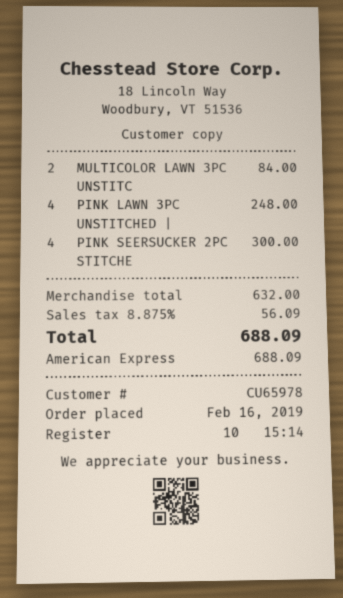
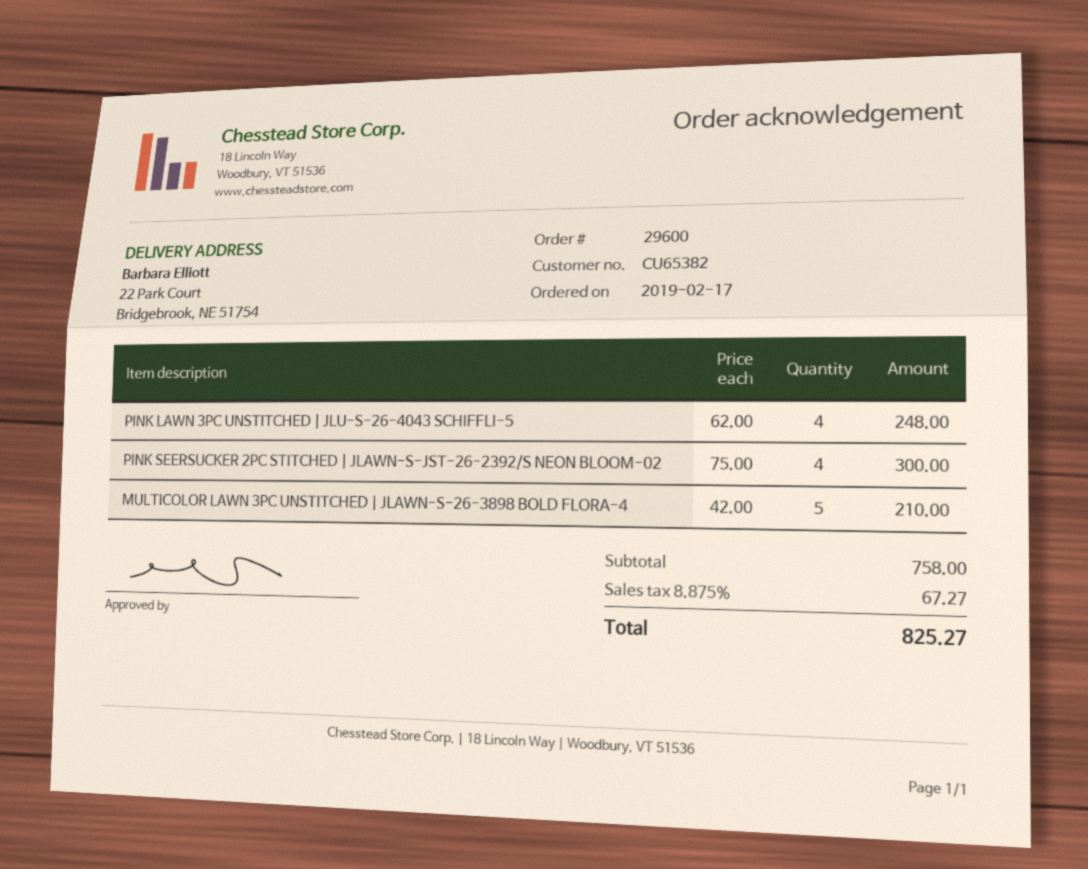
order date: 2019-02-16 -> 2019-02-17
customer number: CU65978 -> CU65382
MULTICOLOR LAWN 3PC UNSTITC: 2 for 84.00 -> 5 for 210.00
subtotal: 632.00 -> 758.00
tax: 8.875% = 56.09 -> 8.875% = 67.27
total: 688.09 -> 825.27

